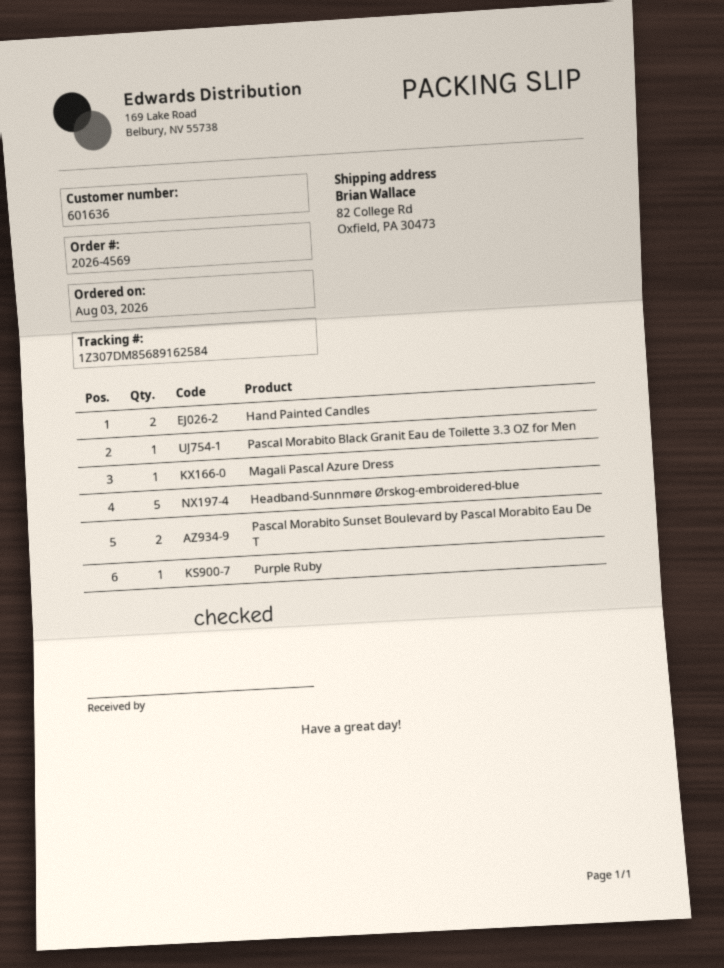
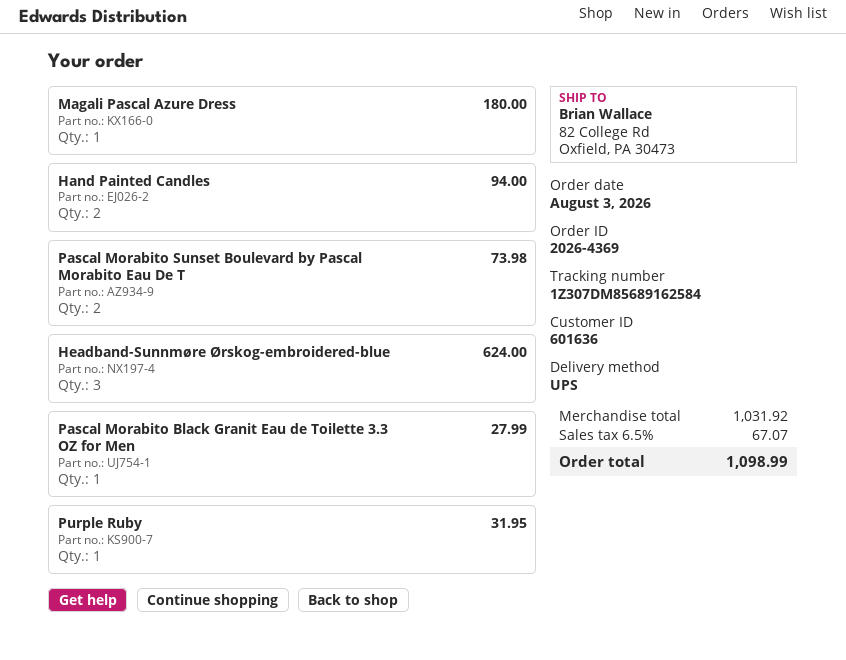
order number: 2026-4569 -> 2026-4369
Headband-Sunnmøre Ørskog-embroidered-blue: 5 -> 3

